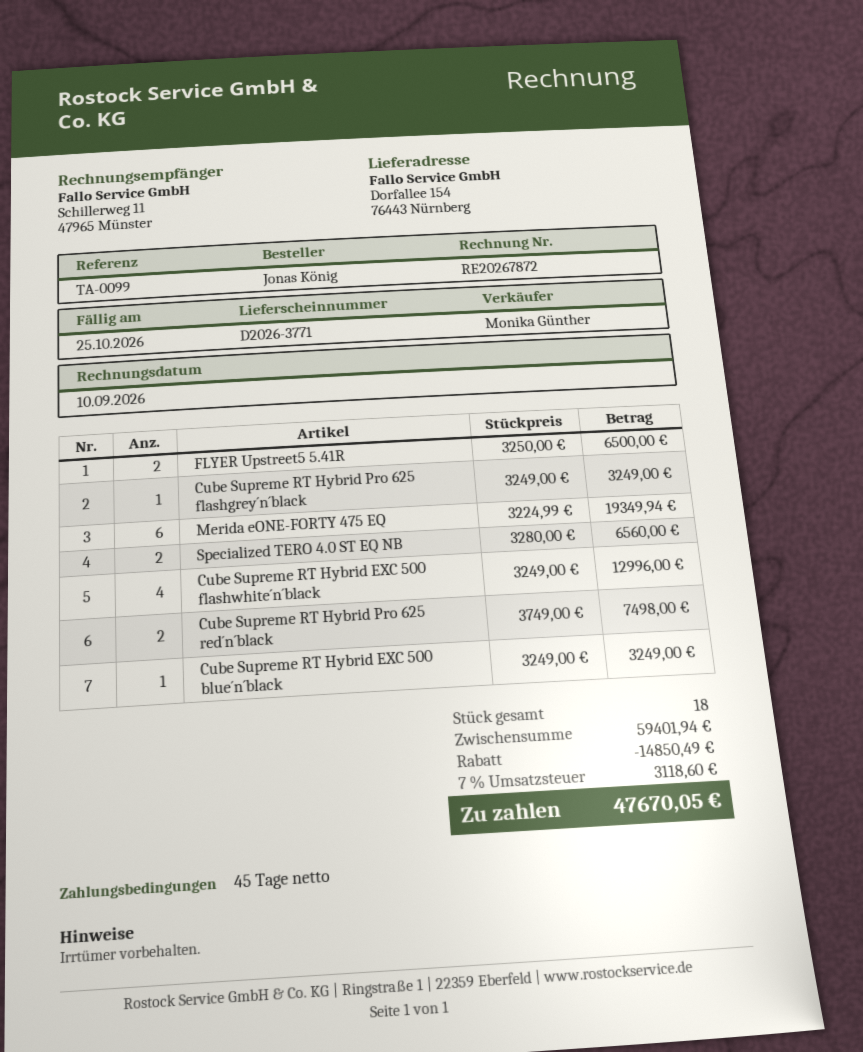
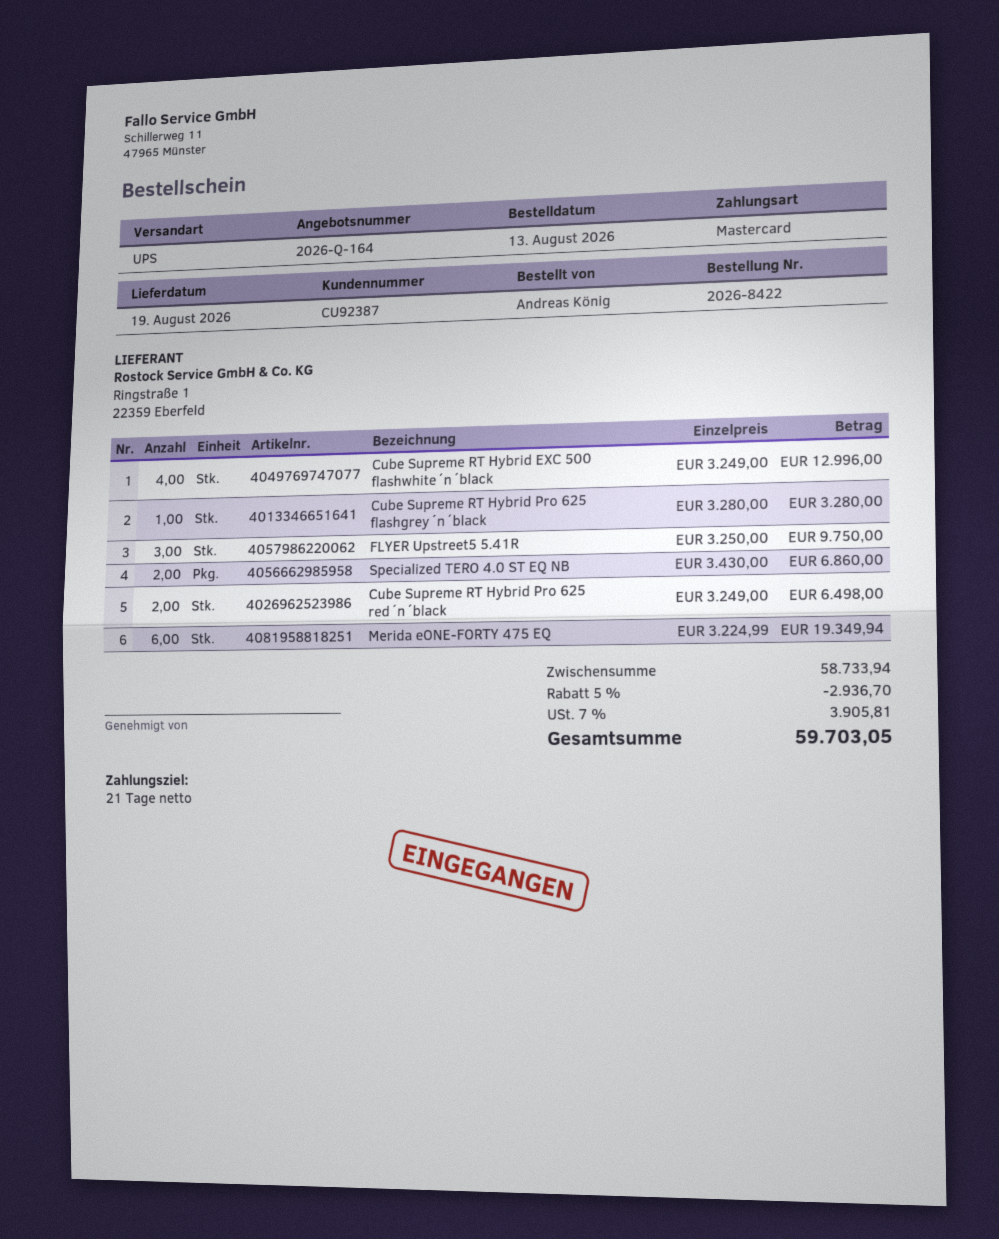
payment terms: 45 days -> 21 days
ordered by: Jonas König -> Andreas König
FLYER Upstreet5 5.41R: 2 x 3250.00 = 6500.00 -> 3 x 3250.00 = 9750.00
Cube Supreme RT Hybrid Pro 625 flashgrey´n´black: 1 x 3249.00 = 3249.00 -> 1 x 3280.00 = 3280.00
Specialized TERO 4.0 ST EQ NB: 2 x 3280.00 = 6560.00 -> 2 x 3430.00 = 6860.00
Cube Supreme RT Hybrid Pro 625 red´n´black: 2 x 3749.00 = 7498.00 -> 2 x 3249.00 = 6498.00
Cube Supreme RT Hybrid EXC 500 blue´n´black: 1 x 3249.00 = 3249.00 -> none
subtotal: 59401.94 -> 58733.94
discount: 14850.49 -> 2936.70
tax: 7% = 3118.60 -> 7% = 3905.81
total: 47670.05 -> 59703.05

